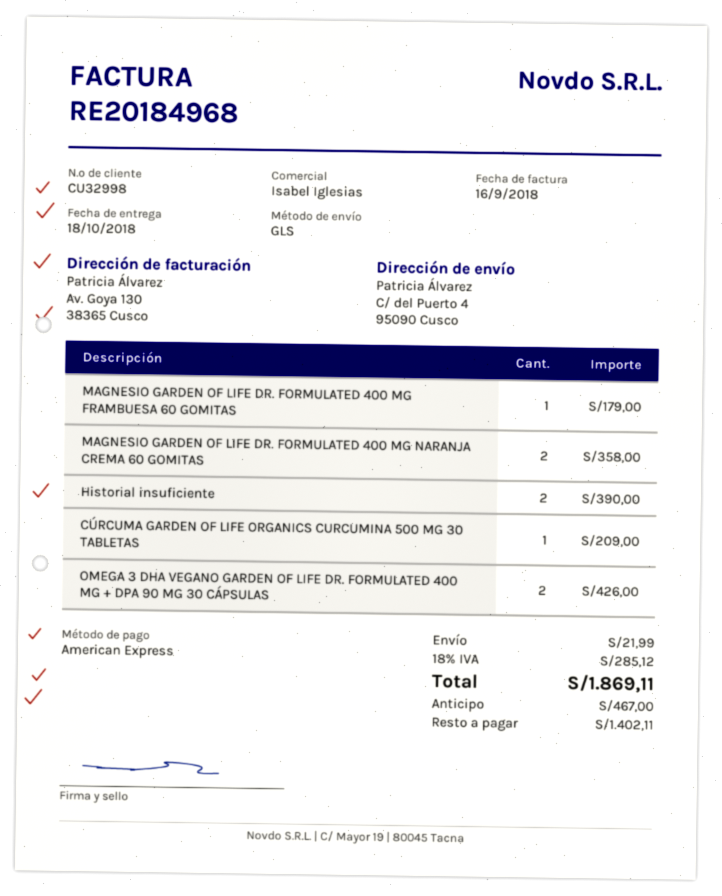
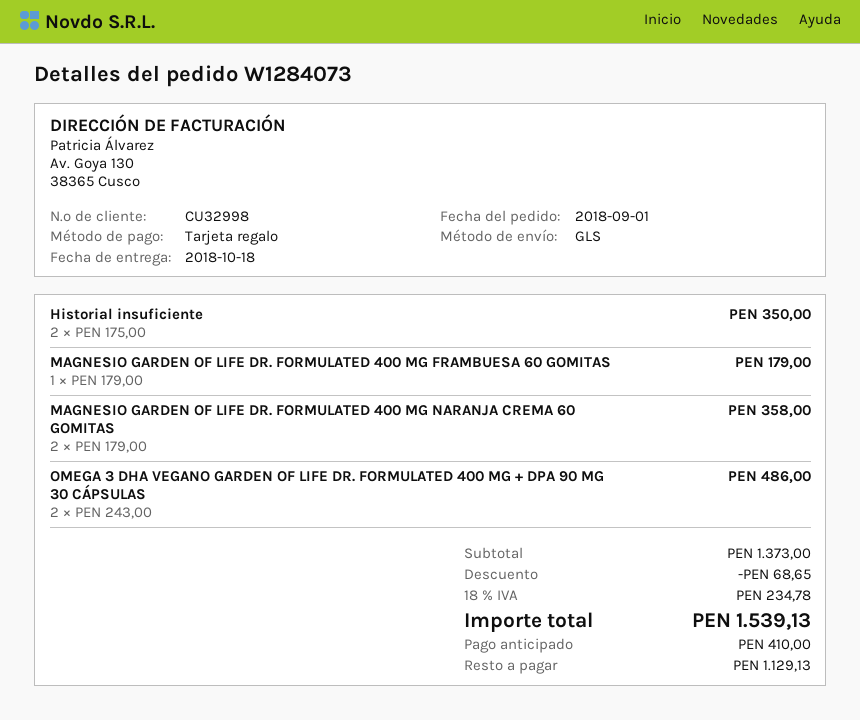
payment method: American Express -> gift card
Historial insuficiente: 2 for 390.00 -> 2 for 350.00
CÚRCUMA GARDEN OF LIFE ORGANICS CURCUMINA 500 MG 30 TABLETAS: 1 for 209.00 -> none
OMEGA 3 DHA VEGANO GARDEN OF LIFE DR. FORMULATED 400 MG + DPA 90 MG 30 CÁPSULAS: 2 for 426.00 -> 2 for 486.00
discount: none -> 68.65
shipping: 21.99 -> none
tax: 18% = 285.12 -> 18% = 234.78
total: 1869.11 -> 1539.13
deposit: 467.00 -> 410.00
balance: 1402.11 -> 1129.13

